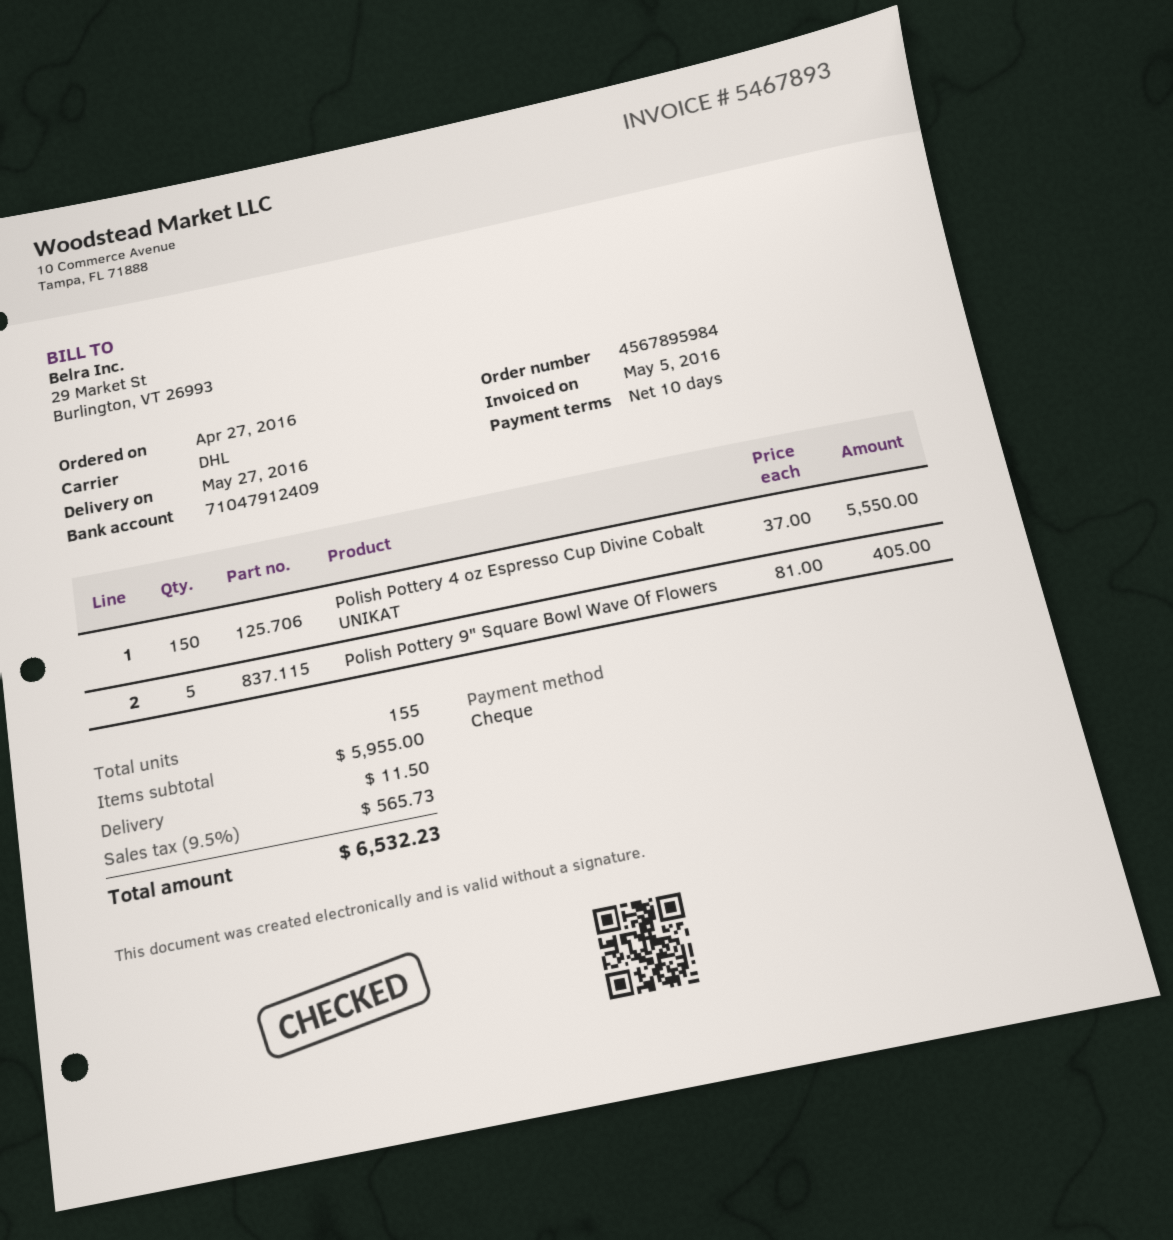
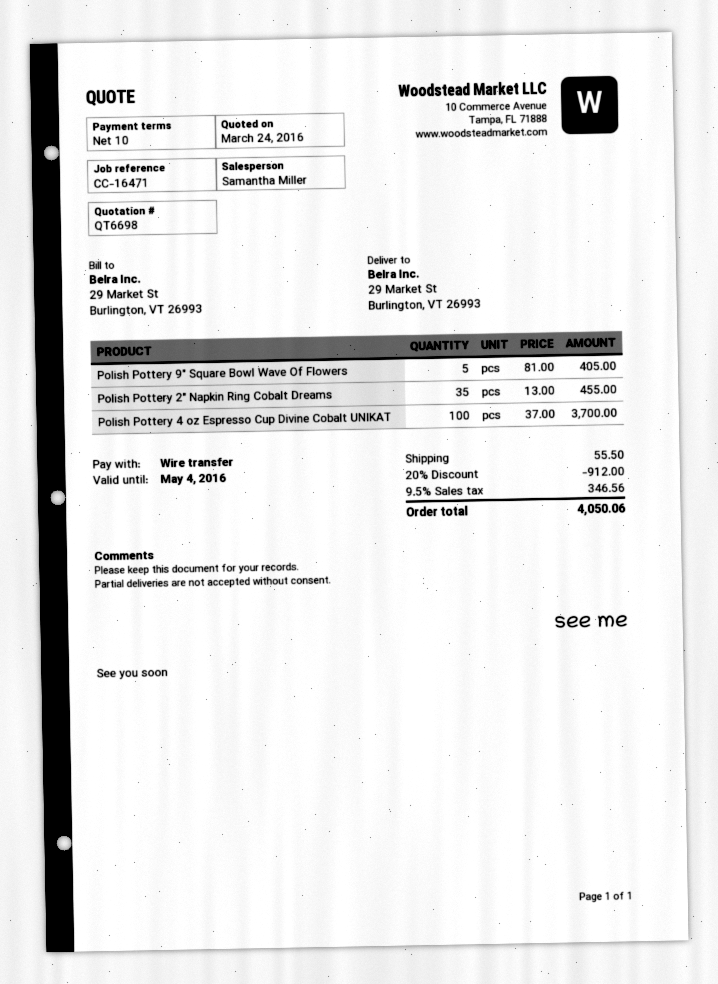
payment method: cheque -> bank transfer
Polish Pottery 4 oz Espresso Cup Divine Cobalt UNIKAT: 150 x 37.00 = 5550.00 -> 100 x 37.00 = 3700.00
Polish Pottery 2" Napkin Ring Cobalt Dreams: none -> 35 x 13.00 = 455.00
discount: none -> 20% = 912.00
shipping: 11.50 -> 55.50
tax: 9.5% = 565.73 -> 9.5% = 346.56
total: 6532.23 -> 4050.06

